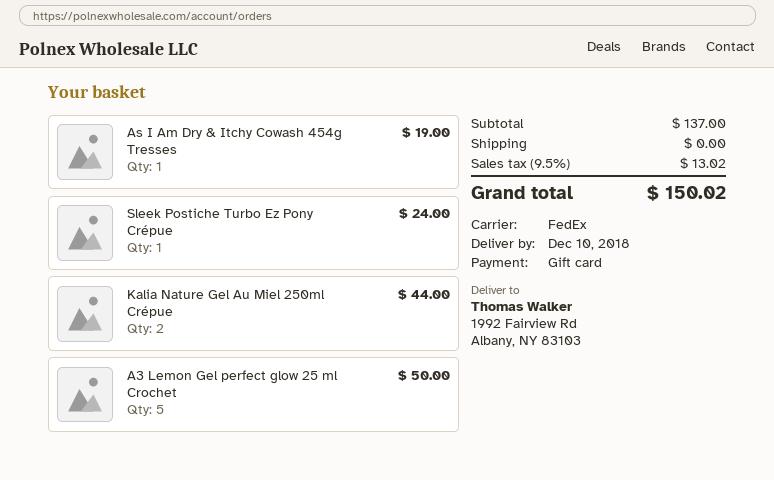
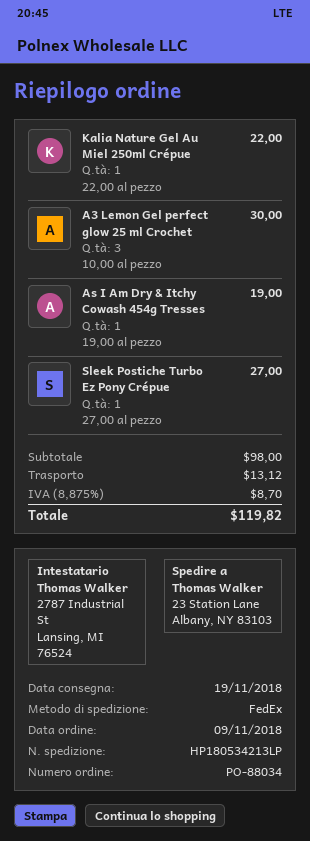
delivery date: 2018-12-10 -> 2018-11-19
ship to: 1992 Fairview Rd, Albany, NY 83103 -> 23 Station Lane, Albany, NY 83103
Sleek Postiche Turbo Ez Pony Crépue: 1 for 24.00 -> 1 for 27.00
Kalia Nature Gel Au Miel 250ml Crépue: 2 for 44.00 -> 1 for 22.00
A3 Lemon Gel perfect glow 25 ml Crochet: 5 for 50.00 -> 3 for 30.00
subtotal: 137.00 -> 98.00
shipping: 0.00 -> 13.12
tax: 9.5% = 13.02 -> 8.875% = 8.70
total: 150.02 -> 119.82

